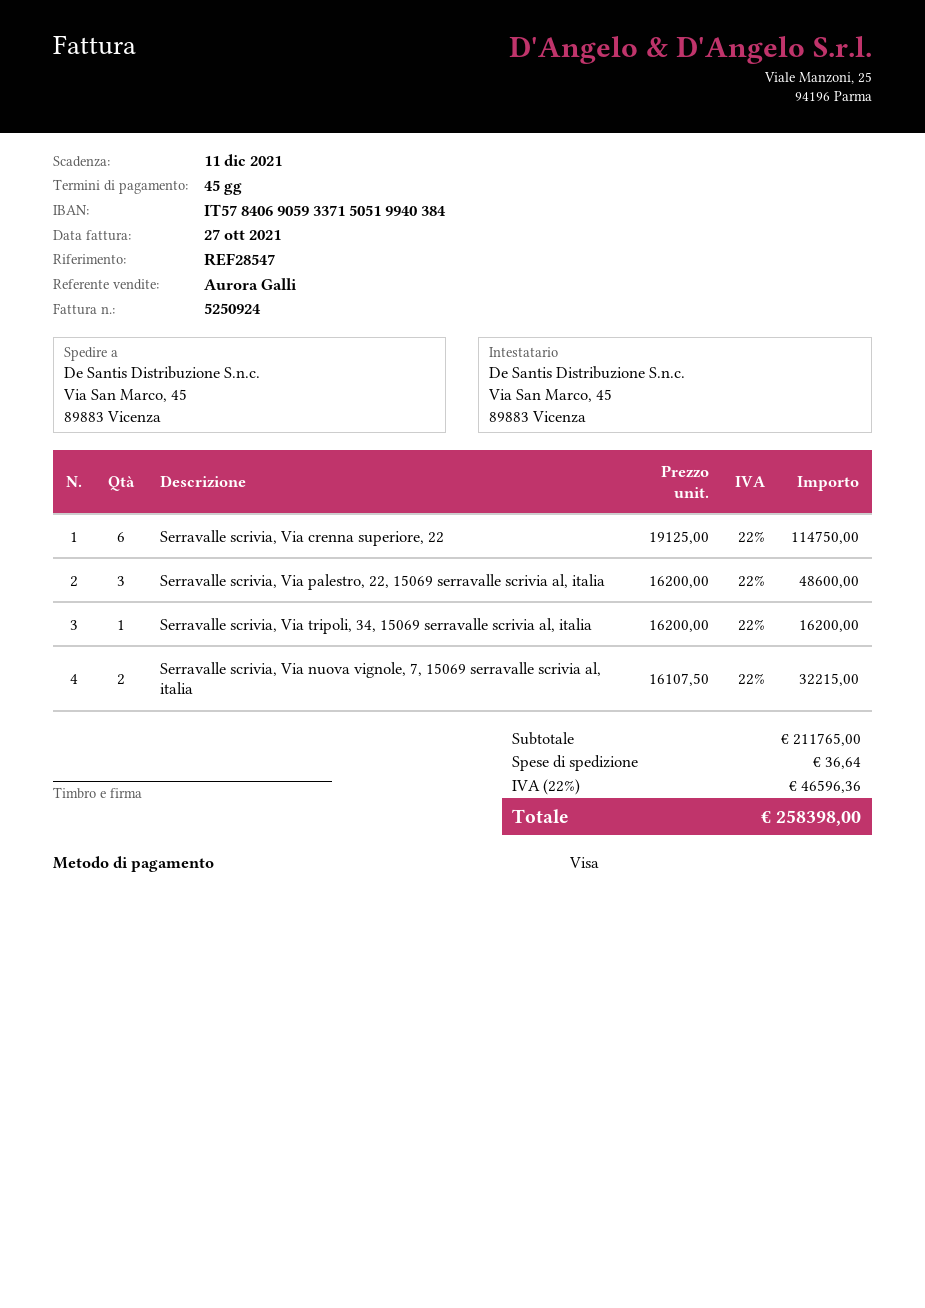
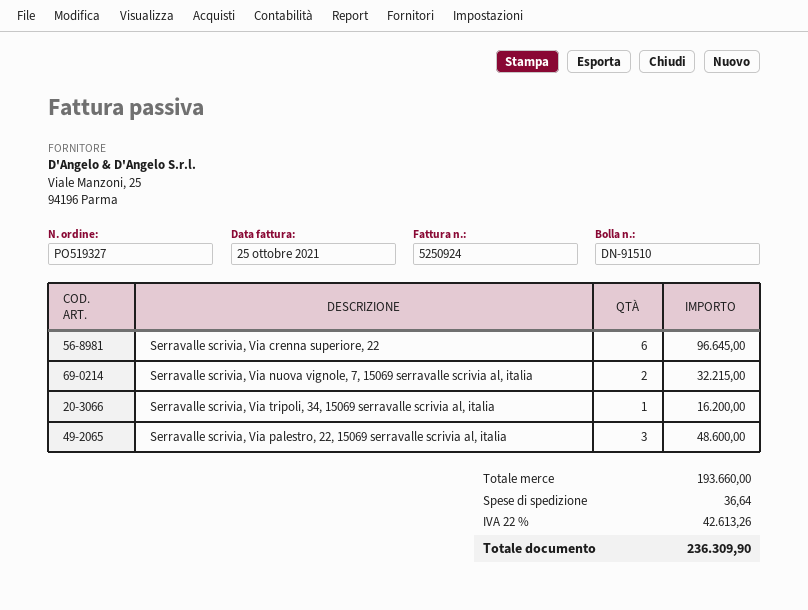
invoice date: 2021-10-27 -> 2021-10-25
Serravalle scrivia, Via crenna superiore, 22: 6 for 114750.00 -> 6 for 96645.00
subtotal: 211765.00 -> 193660.00
tax: 22% = 46596.36 -> 22% = 42613.26
total: 258398.00 -> 236309.90

